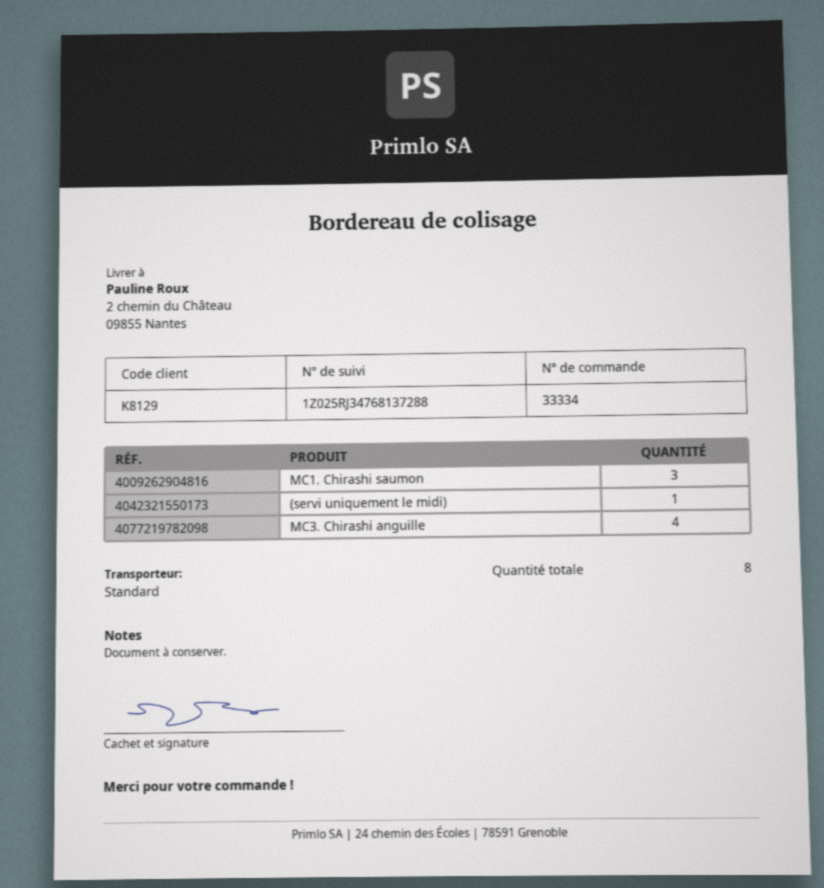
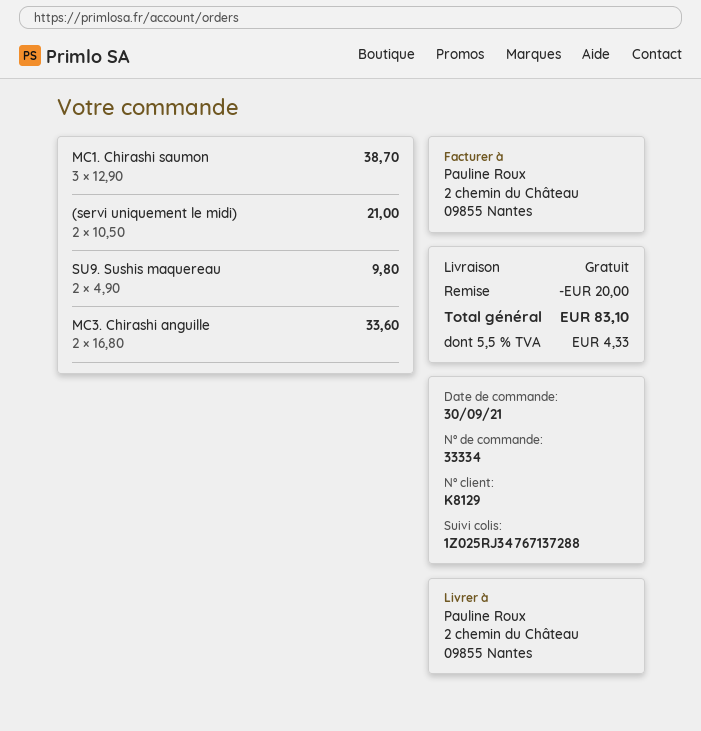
tracking number: 1Z025RJ34768137288 -> 1Z025RJ34767137288
(servi uniquement le midi): 1 -> 2
MC3. Chirashi anguille: 4 -> 2
SU9. Sushis maquereau: none -> 2

